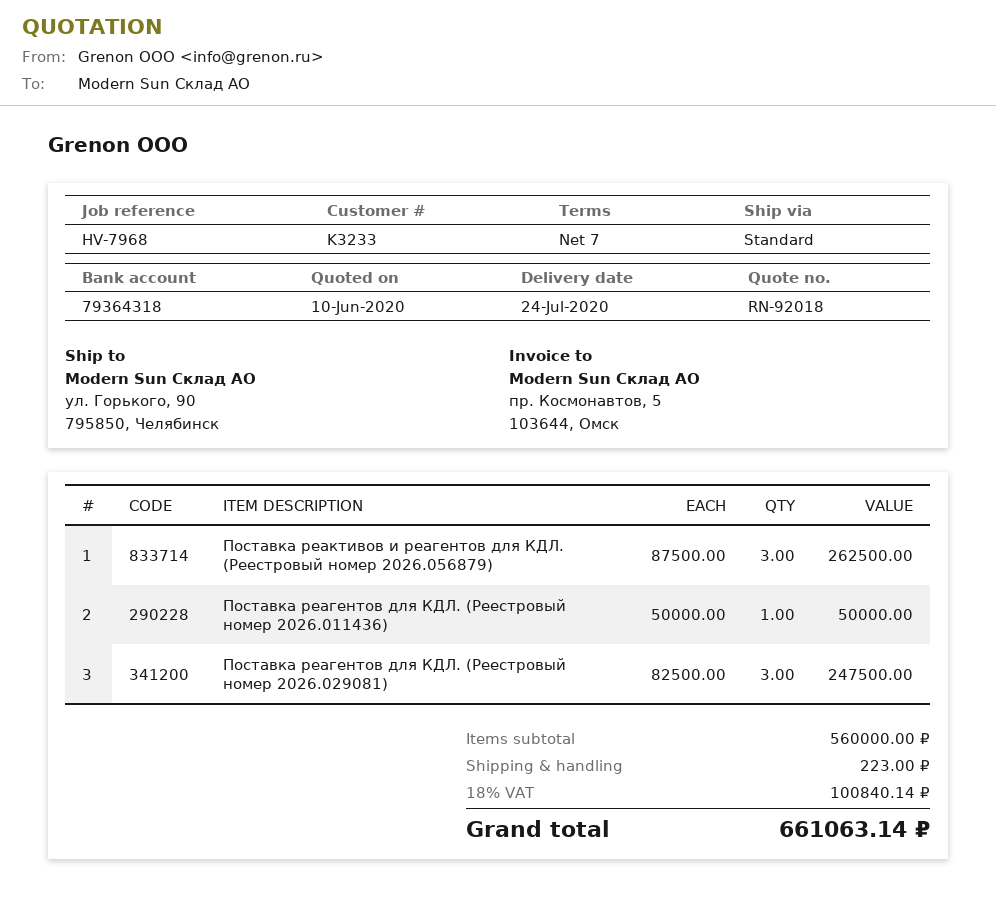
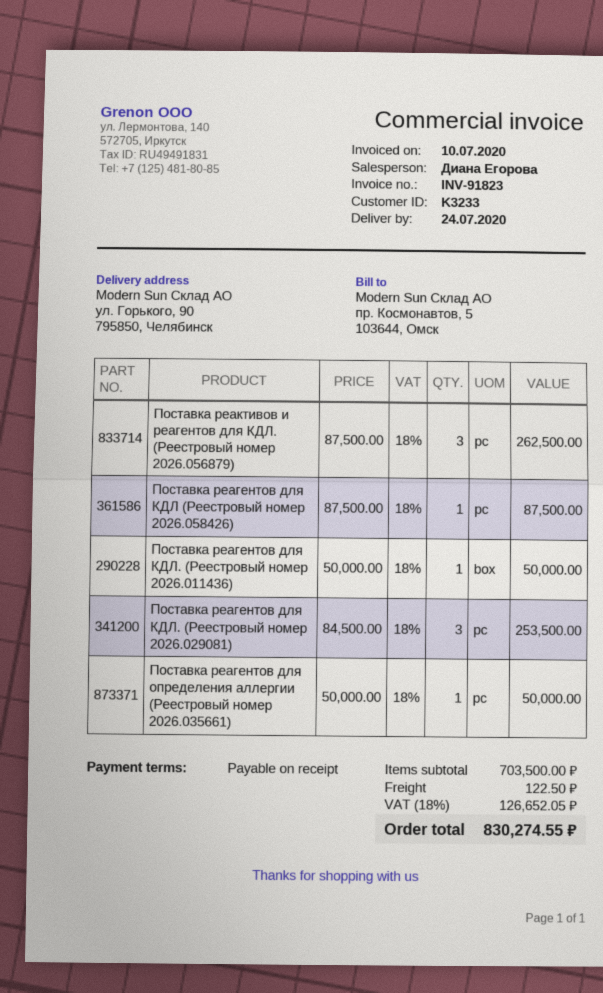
payment terms: 7 days -> on receipt
Поставка реагентов для КДЛ. (Реестровый номер 2026.029081): 3 x 82500.00 = 247500.00 -> 3 x 84500.00 = 253500.00
Поставка реагентов для КДЛ (Реестровый номер 2026.058426): none -> 1 x 87500.00 = 87500.00
Поставка реагентов для определения аллергии (Реестровый номер 2026.035661): none -> 1 x 50000.00 = 50000.00
subtotal: 560000.00 -> 703500.00
shipping: 223.00 -> 122.50
tax: 18% = 100840.14 -> 18% = 126652.05
total: 661063.14 -> 830274.55

